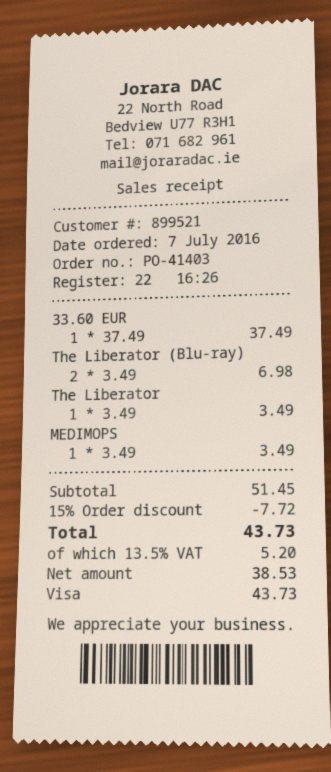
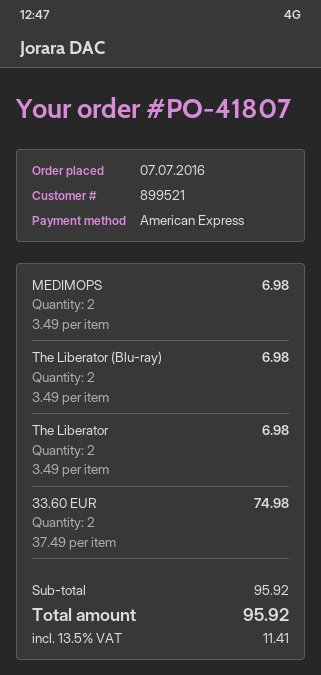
order number: PO-41403 -> PO-41807
payment method: Visa -> American Express
33.60 EUR: 1 x 37.49 = 37.49 -> 2 x 37.49 = 74.98
The Liberator: 1 x 3.49 = 3.49 -> 2 x 3.49 = 6.98
MEDIMOPS: 1 x 3.49 = 3.49 -> 2 x 3.49 = 6.98
subtotal: 51.45 -> 95.92
discount: 15% = 7.72 -> none
tax: 13.5% = 5.20 -> 13.5% = 11.41
total: 43.73 -> 95.92

